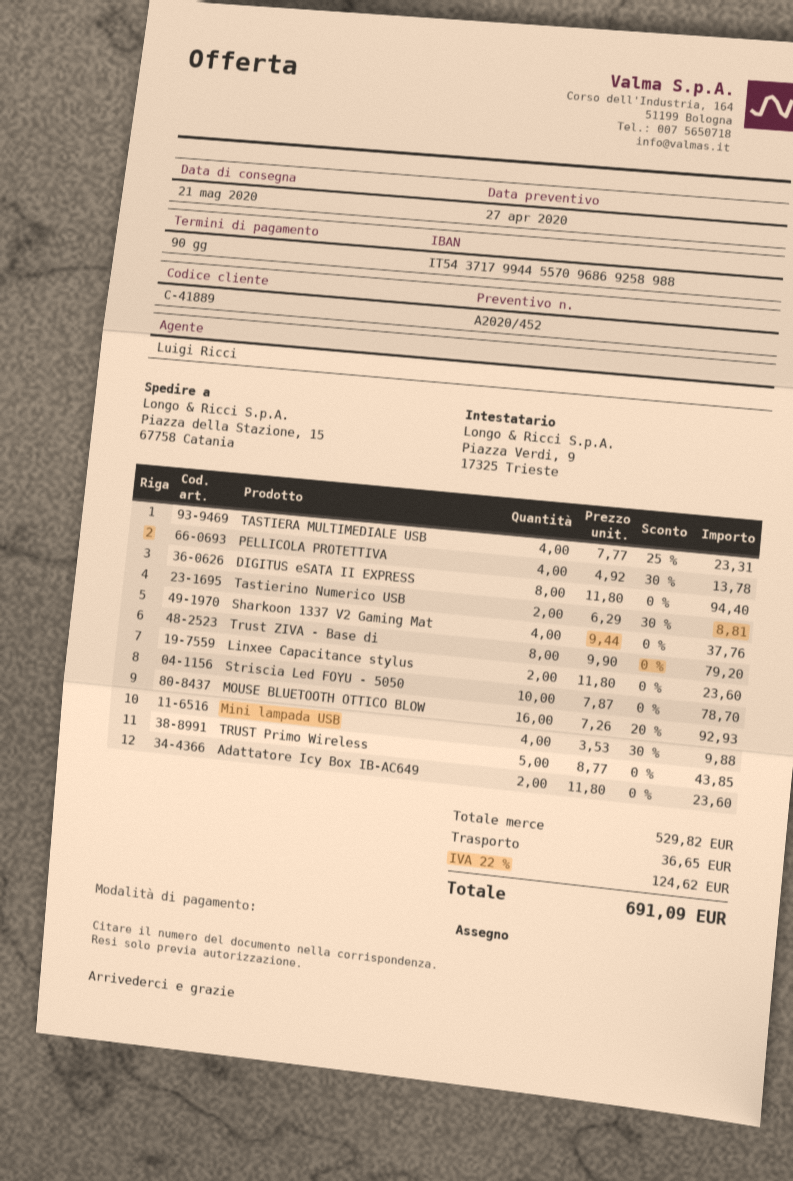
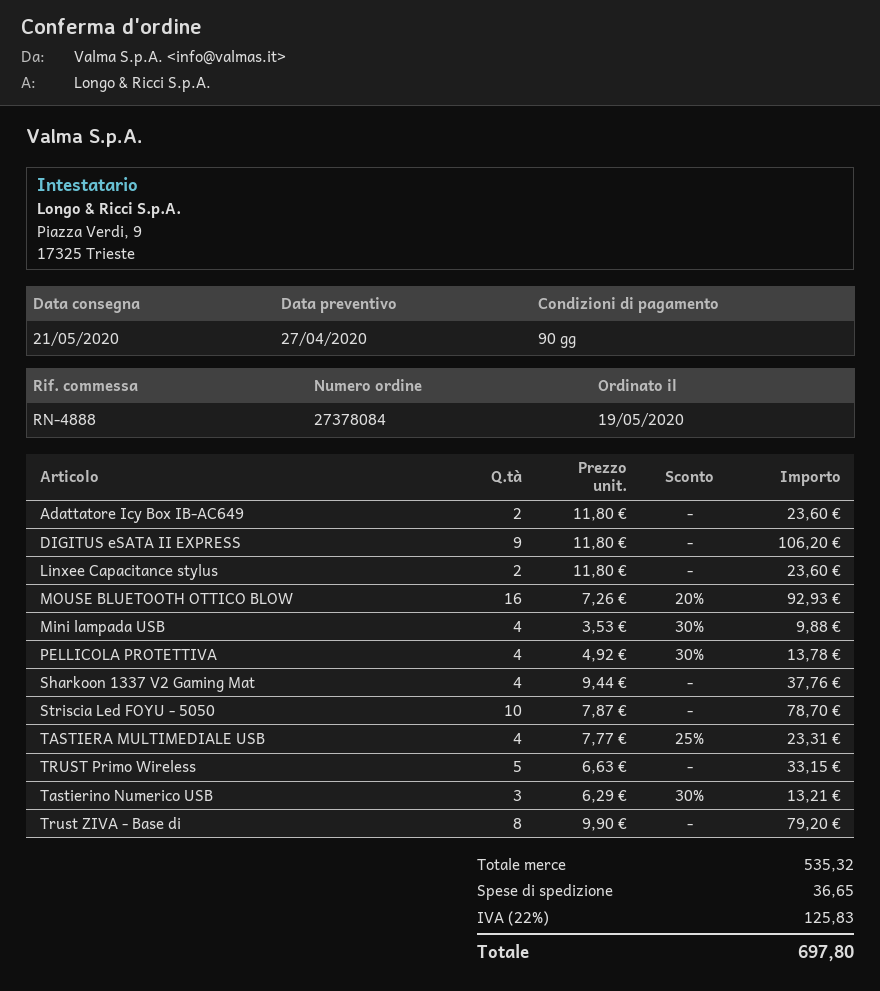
DIGITUS eSATA II EXPRESS: 8 x 11.80 = 94.40 -> 9 x 11.80 = 106.20
Tastierino Numerico USB: 2 x 6.29 - 30% = 8.81 -> 3 x 6.29 - 30% = 13.21
TRUST Primo Wireless: 5 x 8.77 = 43.85 -> 5 x 6.63 = 33.15
subtotal: 529.82 -> 535.32
tax: 22% = 124.62 -> 22% = 125.83
total: 691.09 -> 697.80

